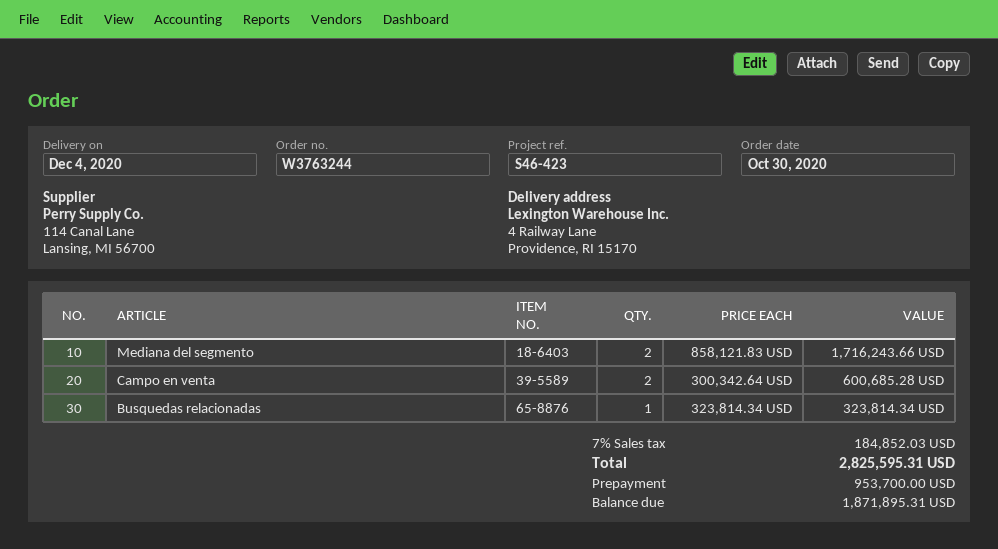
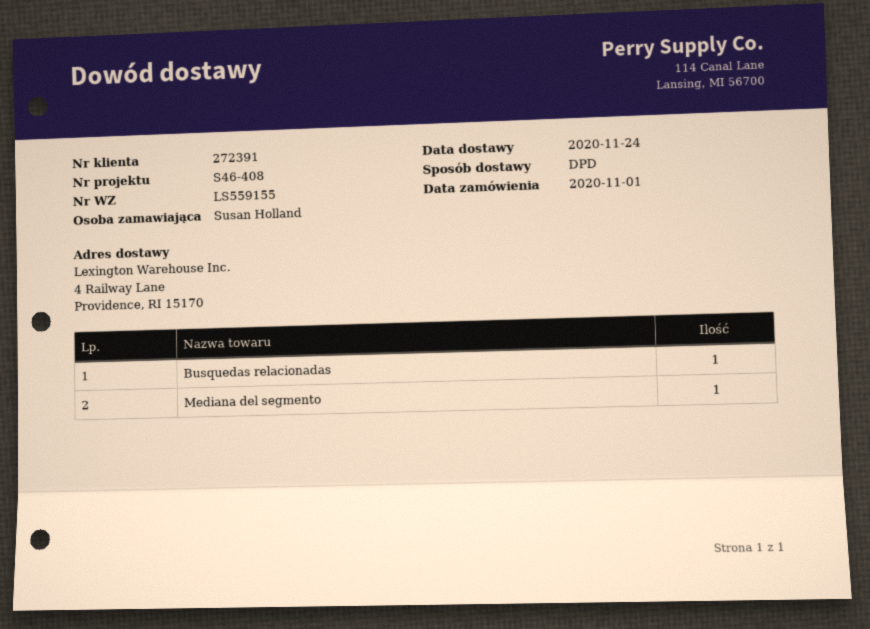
order date: 2020-10-30 -> 2020-11-01
delivery date: 2020-12-04 -> 2020-11-24
reference: S46-423 -> S46-408
Mediana del segmento: 2 -> 1
Campo en venta: 2 -> none

